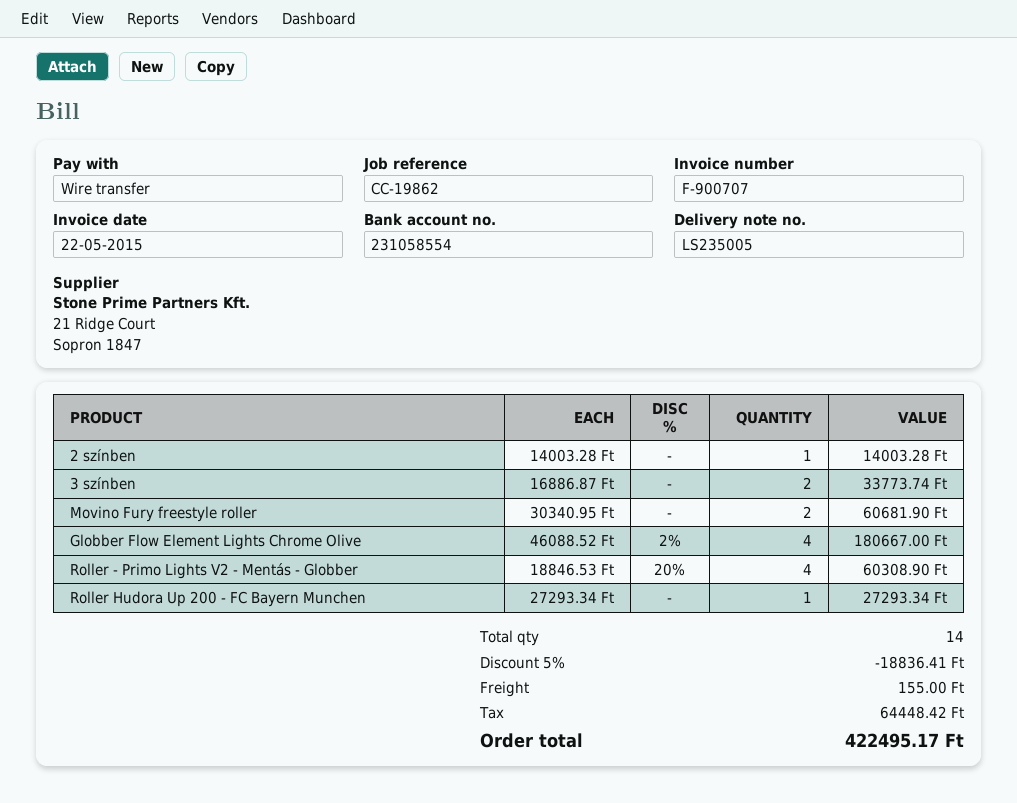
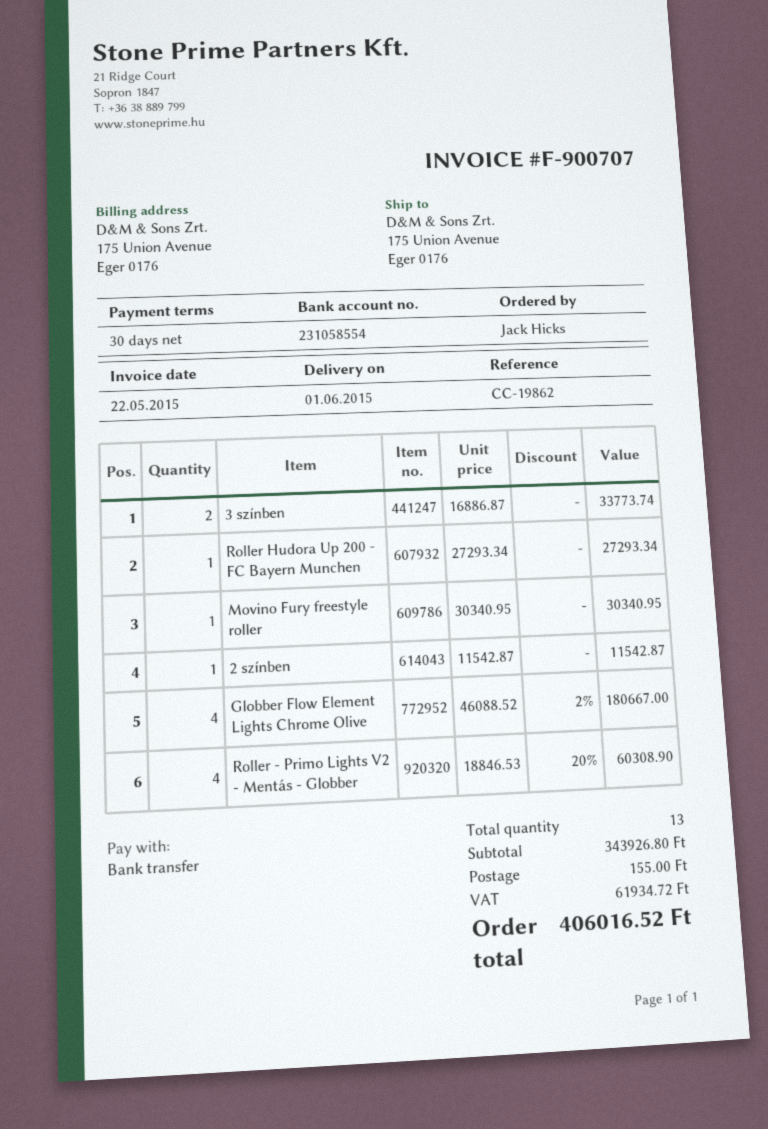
2 színben: 1 x 14003.28 = 14003.28 -> 1 x 11542.87 = 11542.87
Movino Fury freestyle roller: 2 x 30340.95 = 60681.90 -> 1 x 30340.95 = 30340.95
total quantity: 14 -> 13
discount: 5% = 18836.41 -> none
tax: 64448.42 -> 61934.72
total: 422495.17 -> 406016.52

